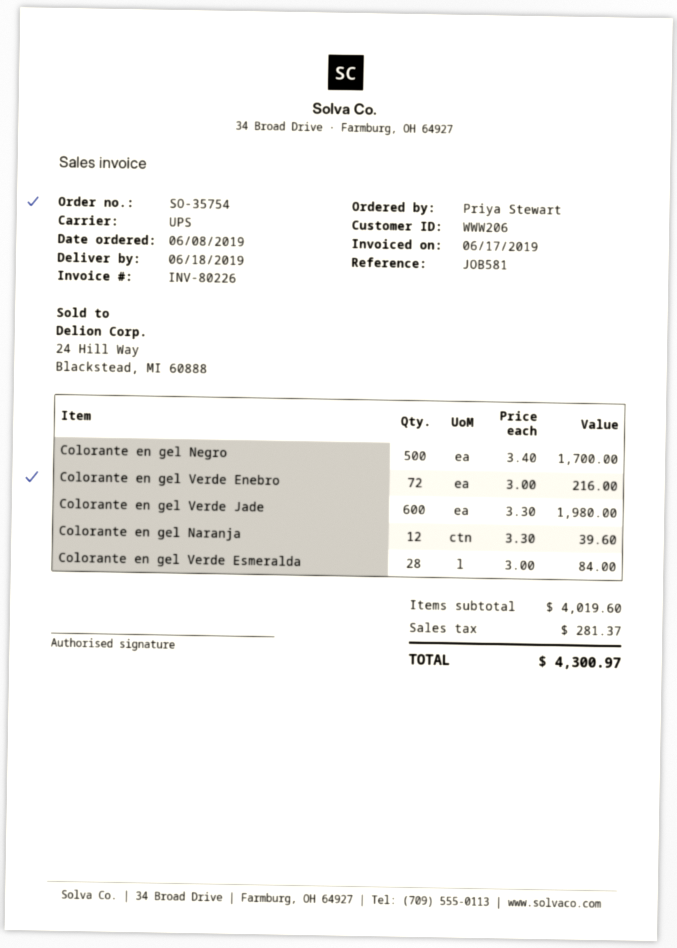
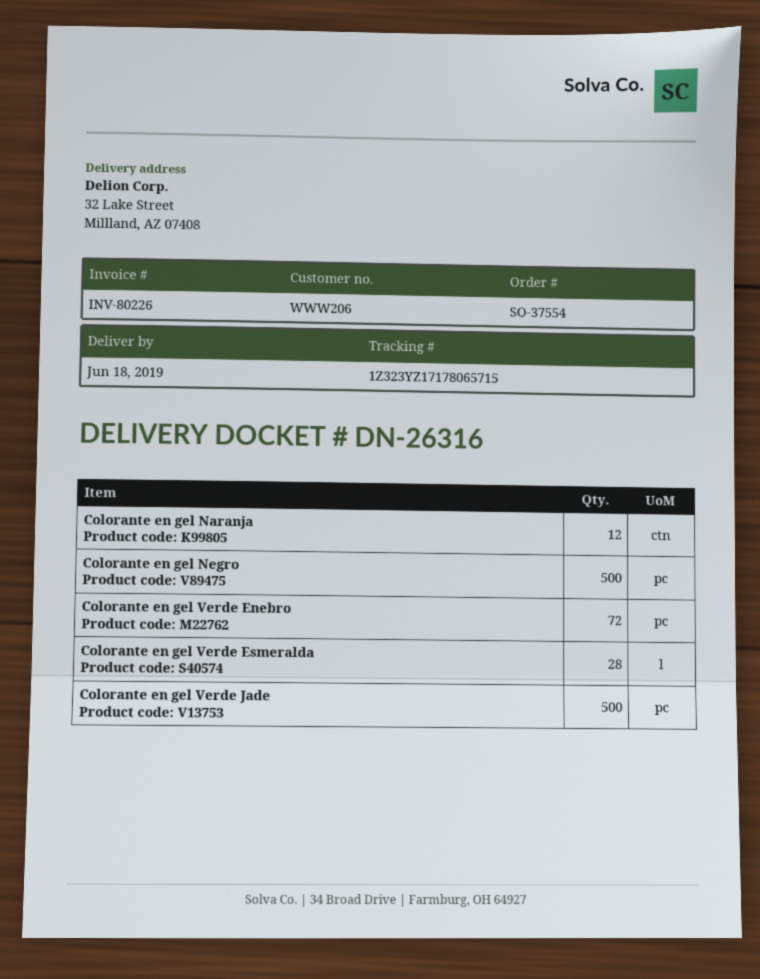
order number: SO-35754 -> SO-37554
Colorante en gel Verde Jade: 600 -> 500

